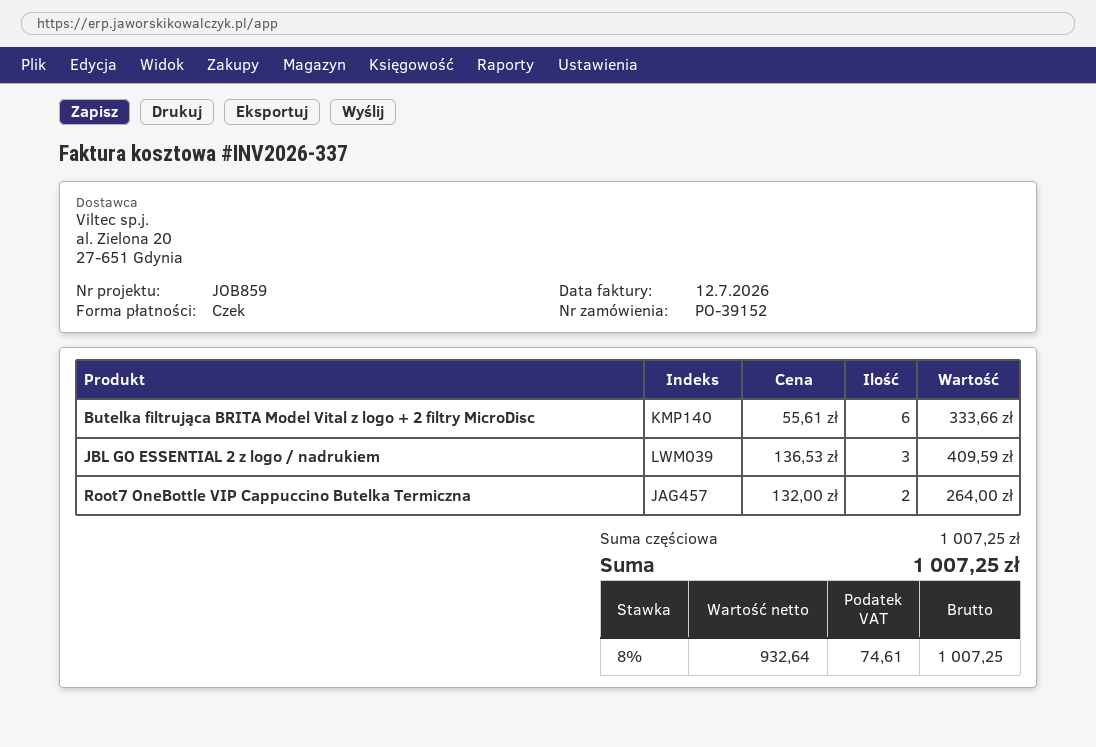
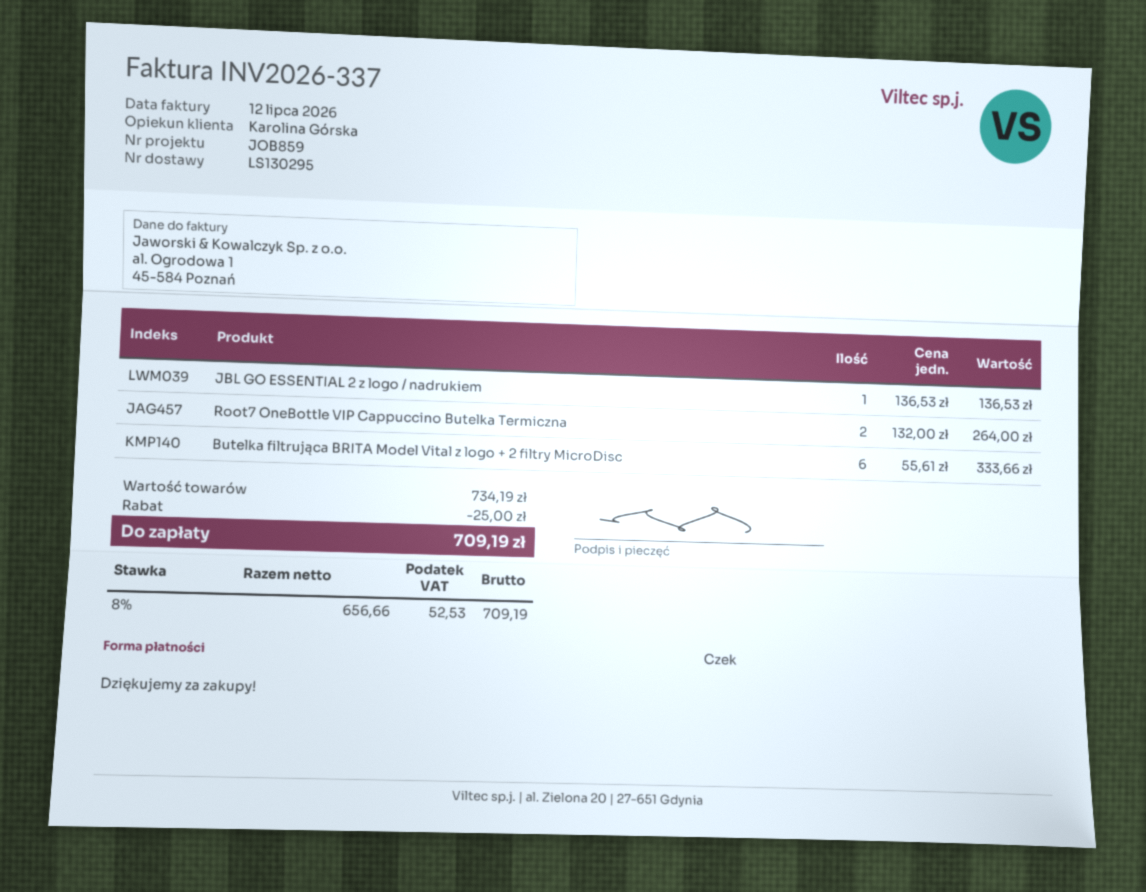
JBL GO ESSENTIAL 2 z logo / nadrukiem: 3 x 136.53 = 409.59 -> 1 x 136.53 = 136.53
subtotal: 1007.25 -> 734.19
discount: none -> 25.00
net: 932.64 -> 656.66
tax: 8% = 74.61 -> 8% = 52.53
total: 1007.25 -> 709.19

